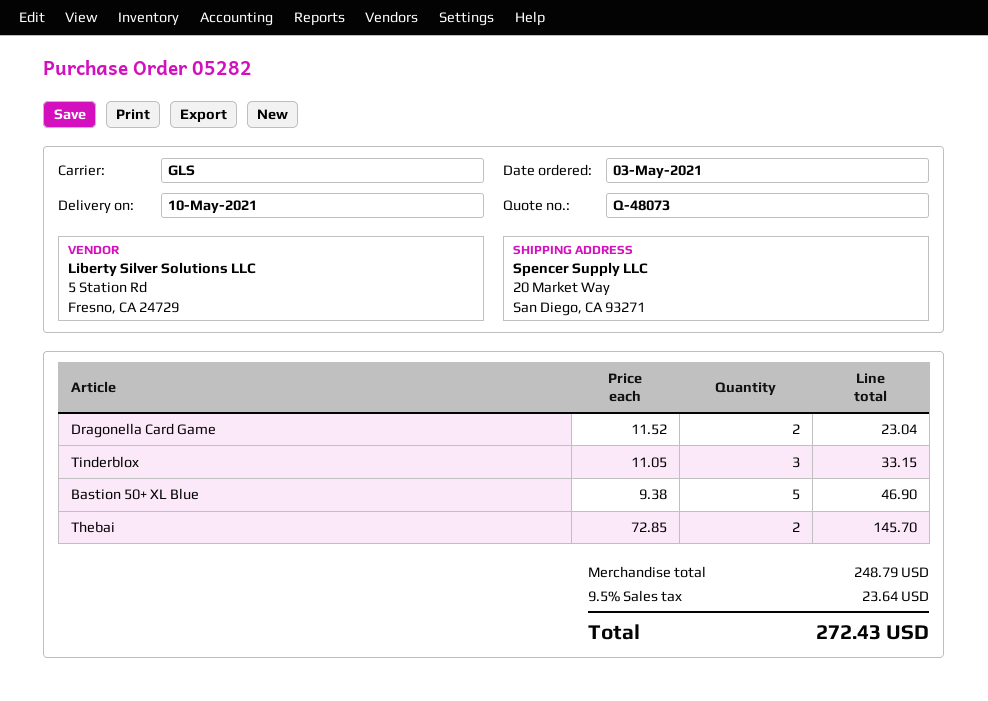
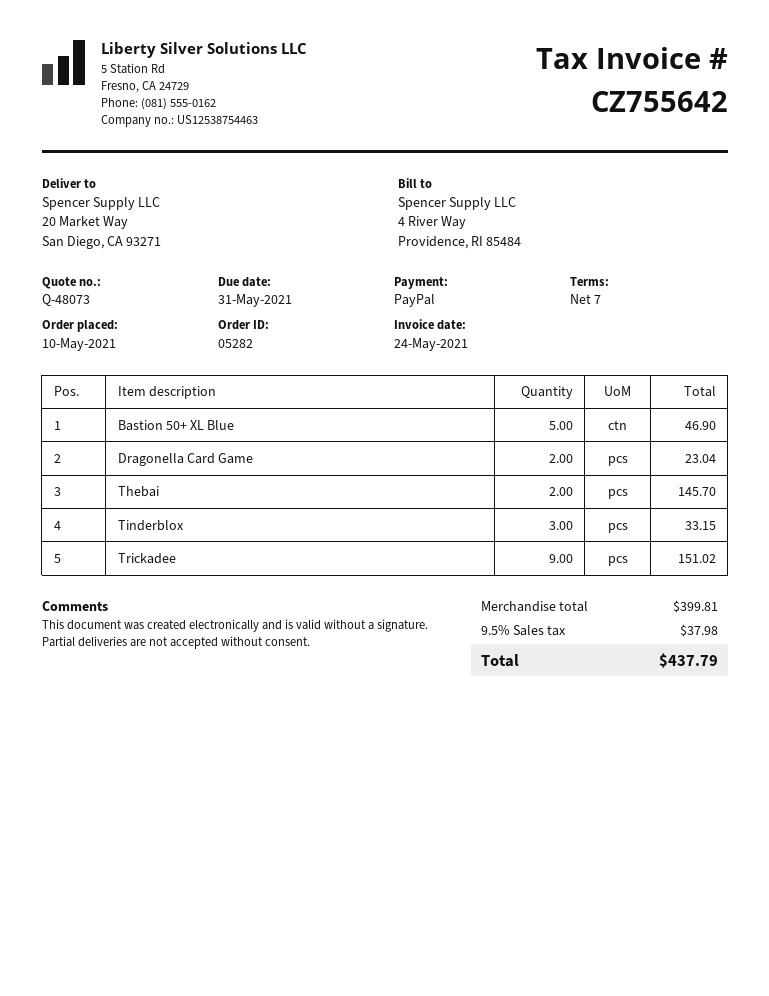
order date: 2021-05-03 -> 2021-05-10
Trickadee: none -> 9 for 151.02
subtotal: 248.79 -> 399.81
tax: 9.5% = 23.64 -> 9.5% = 37.98
total: 272.43 -> 437.79

